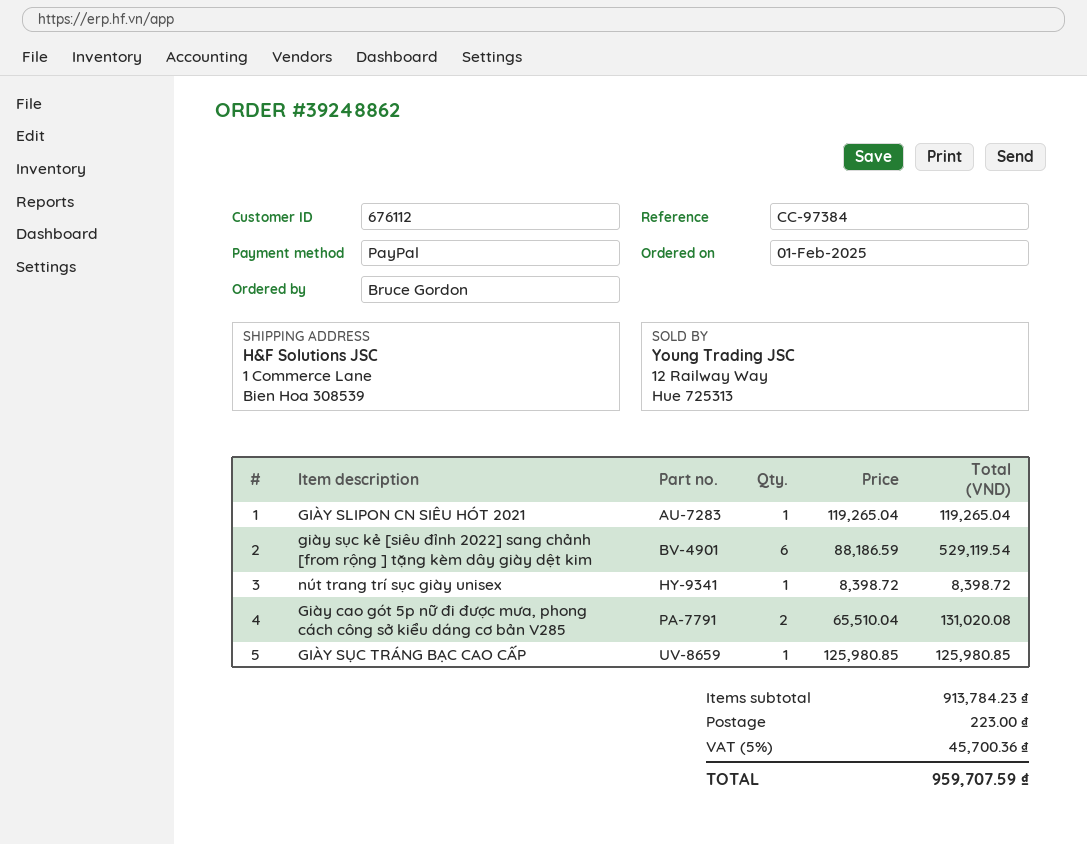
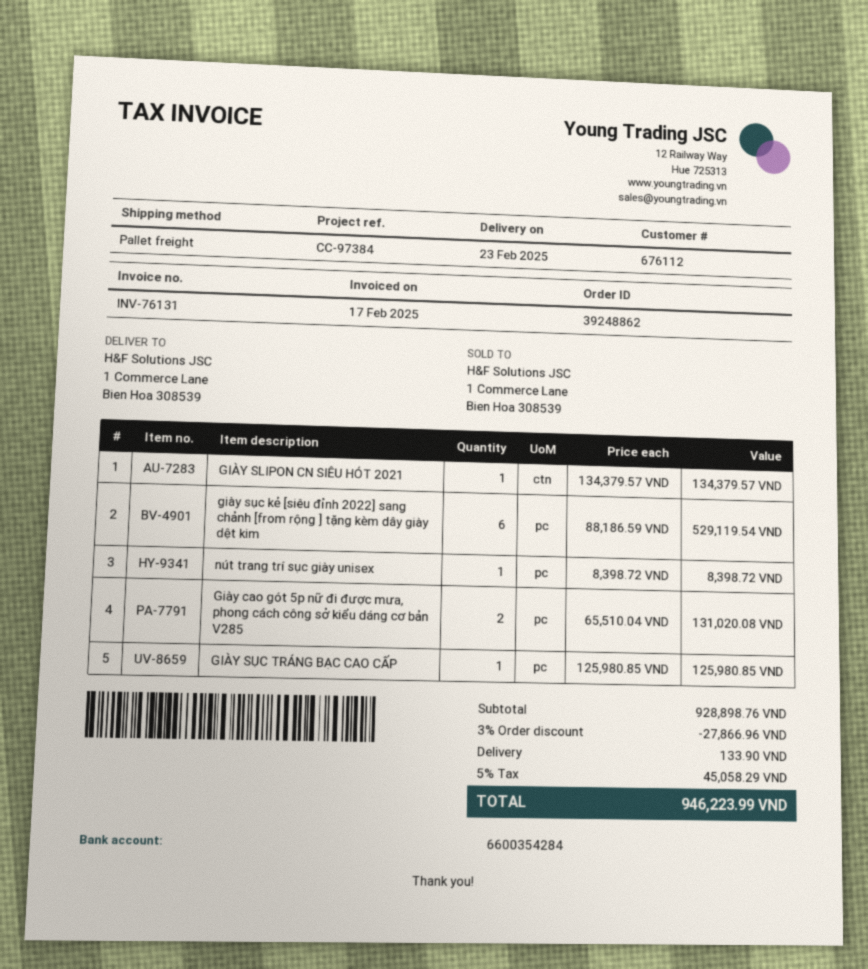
GIÀY SLIPON CN SIÊU HÓT 2021: 1 x 119265.04 = 119265.04 -> 1 x 134379.57 = 134379.57
subtotal: 913784.23 -> 928898.76
discount: none -> 3% = 27866.96
shipping: 223.00 -> 133.90
tax: 5% = 45700.36 -> 5% = 45058.29
total: 959707.59 -> 946223.99

